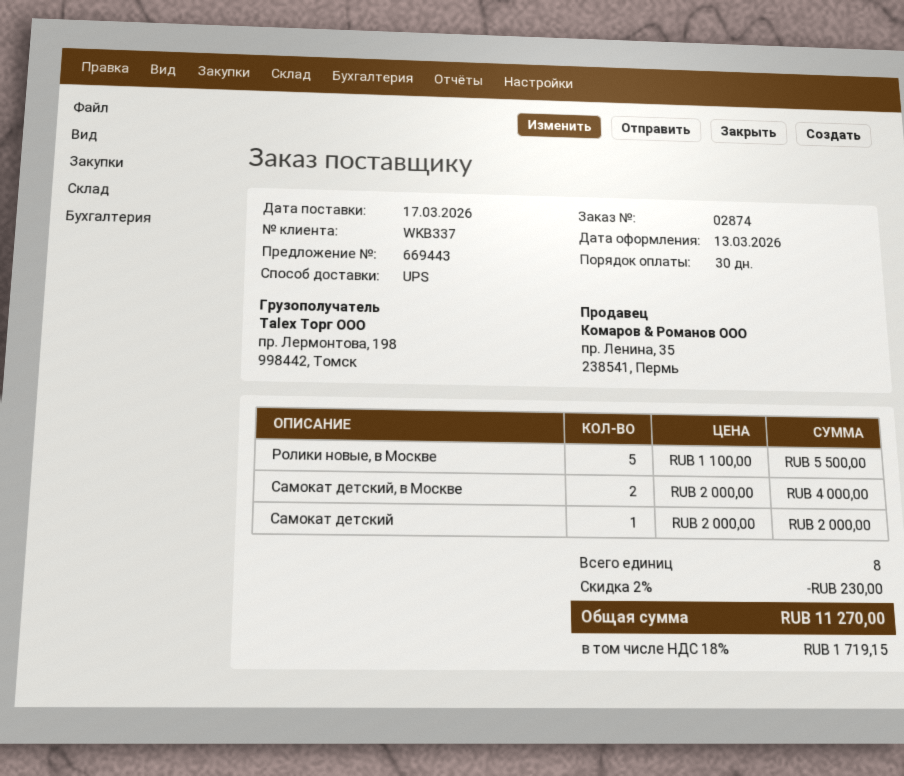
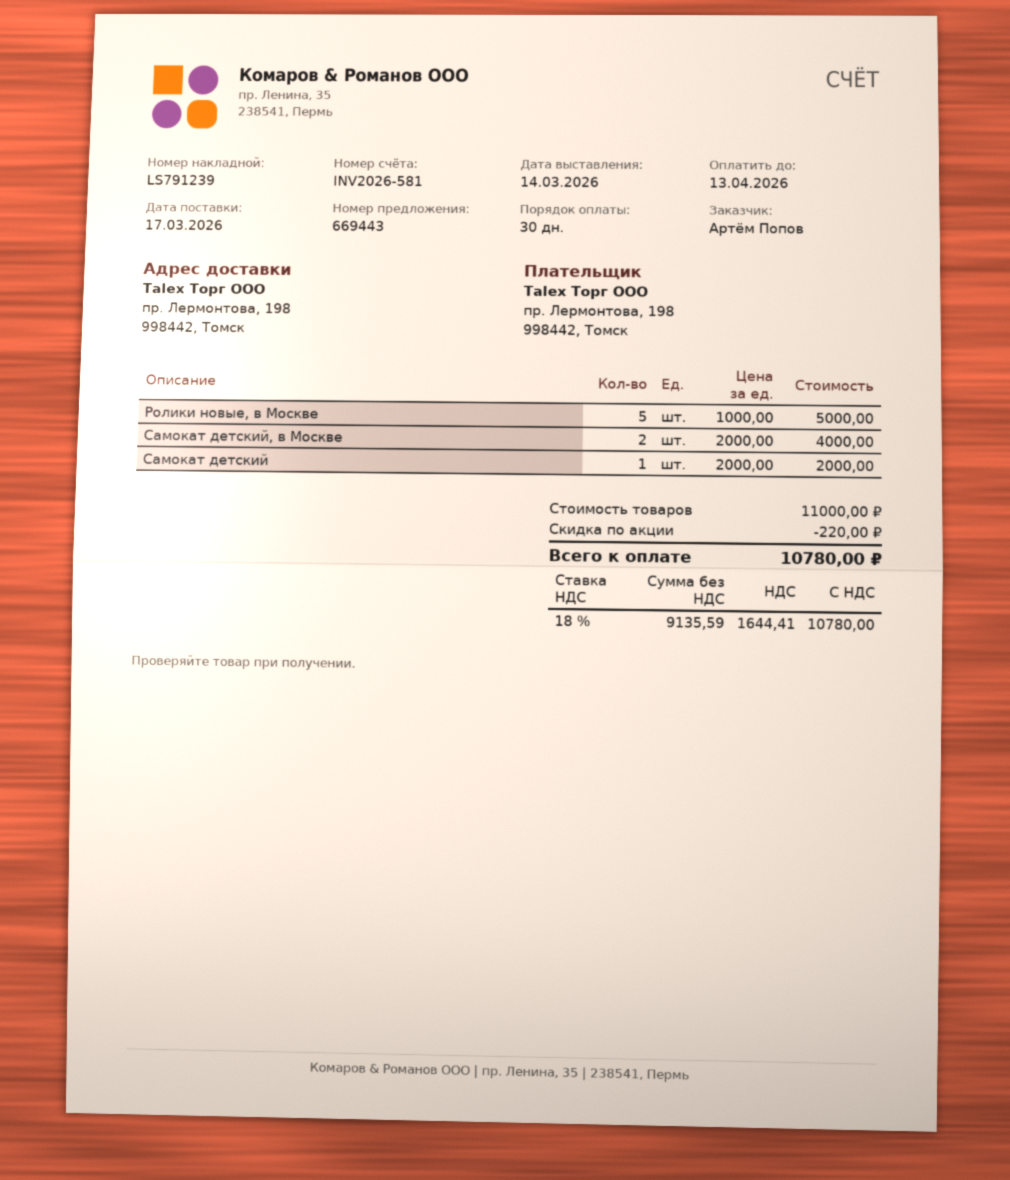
Ролики новые, в Москве: 5 x 1100.00 = 5500.00 -> 5 x 1000.00 = 5000.00
discount: 230.00 -> 220.00
tax: 18% = 1719.15 -> 18% = 1644.41
total: 11270.00 -> 10780.00

